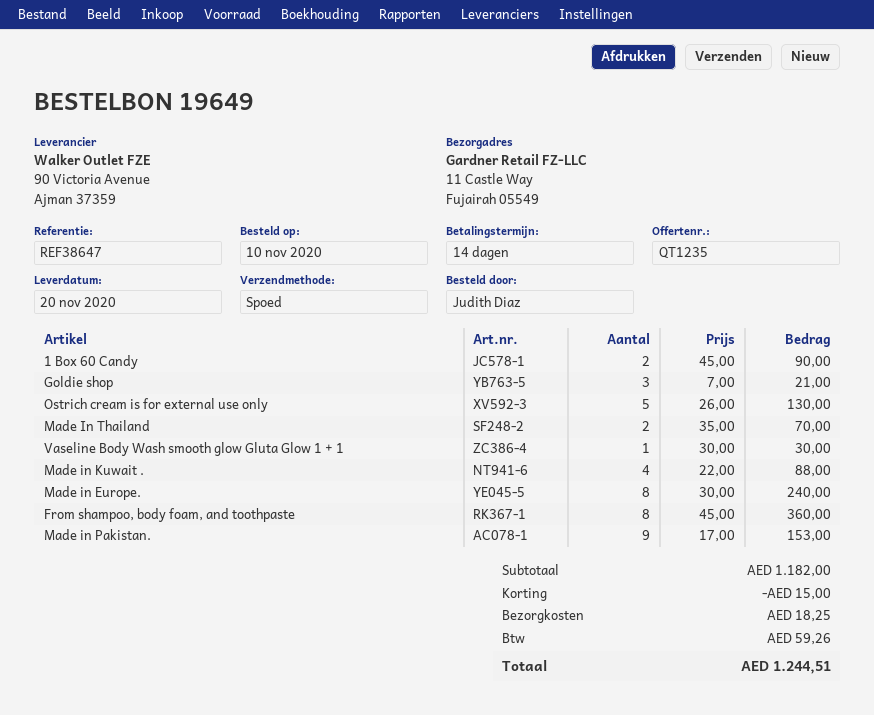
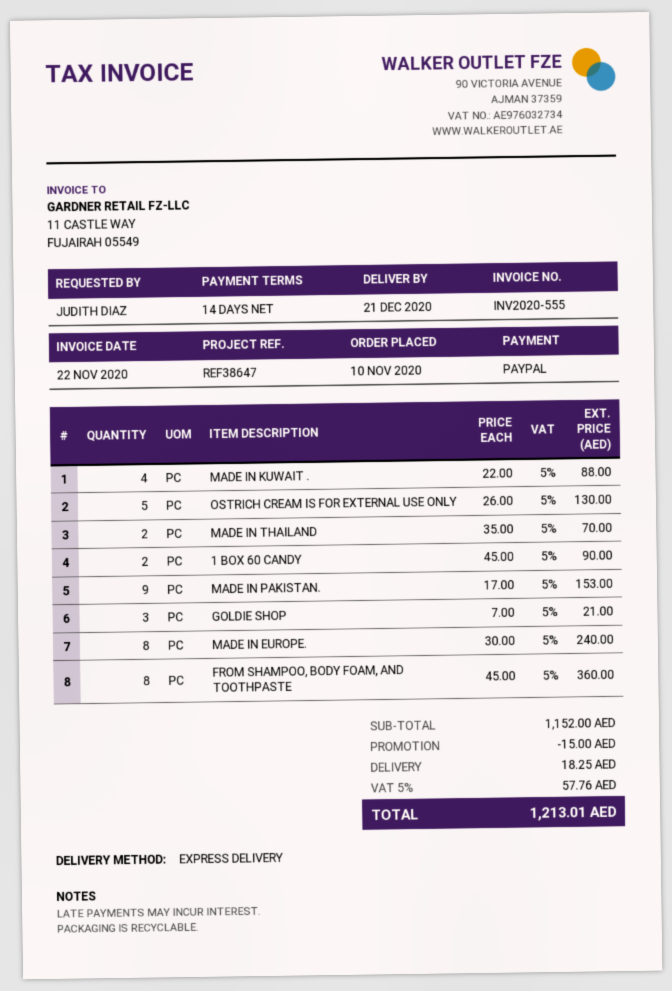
delivery date: 2020-11-20 -> 2020-12-21
Vaseline Body Wash smooth glow Gluta Glow 1 + 1: 1 x 30.00 = 30.00 -> none
subtotal: 1182.00 -> 1152.00
tax: 59.26 -> 57.76
total: 1244.51 -> 1213.01

